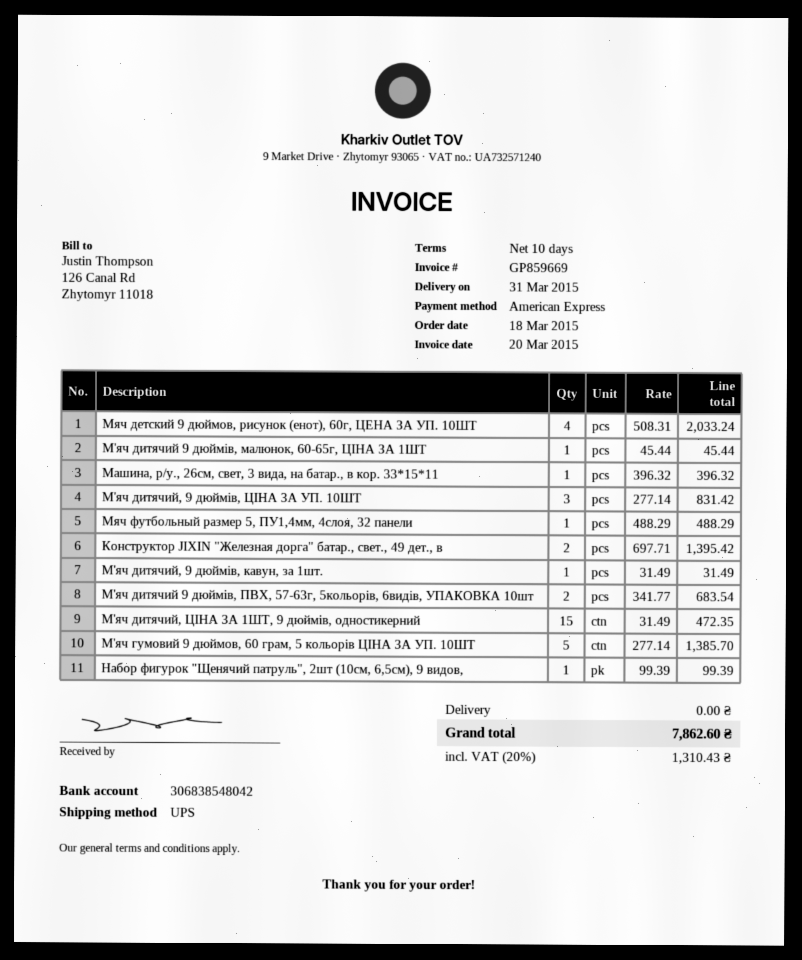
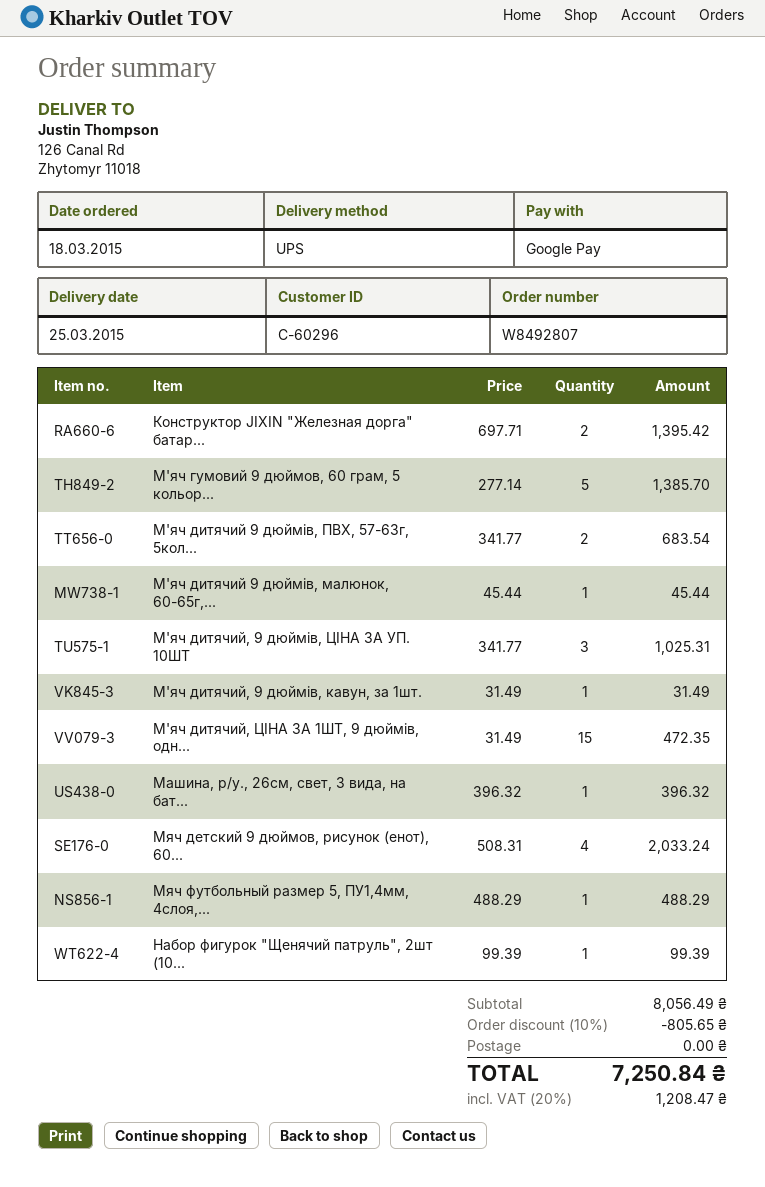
delivery date: 2015-03-31 -> 2015-03-25
payment method: American Express -> Google Pay
М'яч дитячий, 9 дюймів, ЦІНА ЗА УП. 10ШТ: 3 x 277.14 = 831.42 -> 3 x 341.77 = 1025.31
discount: none -> 10% = 805.65
tax: 20% = 1310.43 -> 20% = 1208.47
total: 7862.60 -> 7250.84

